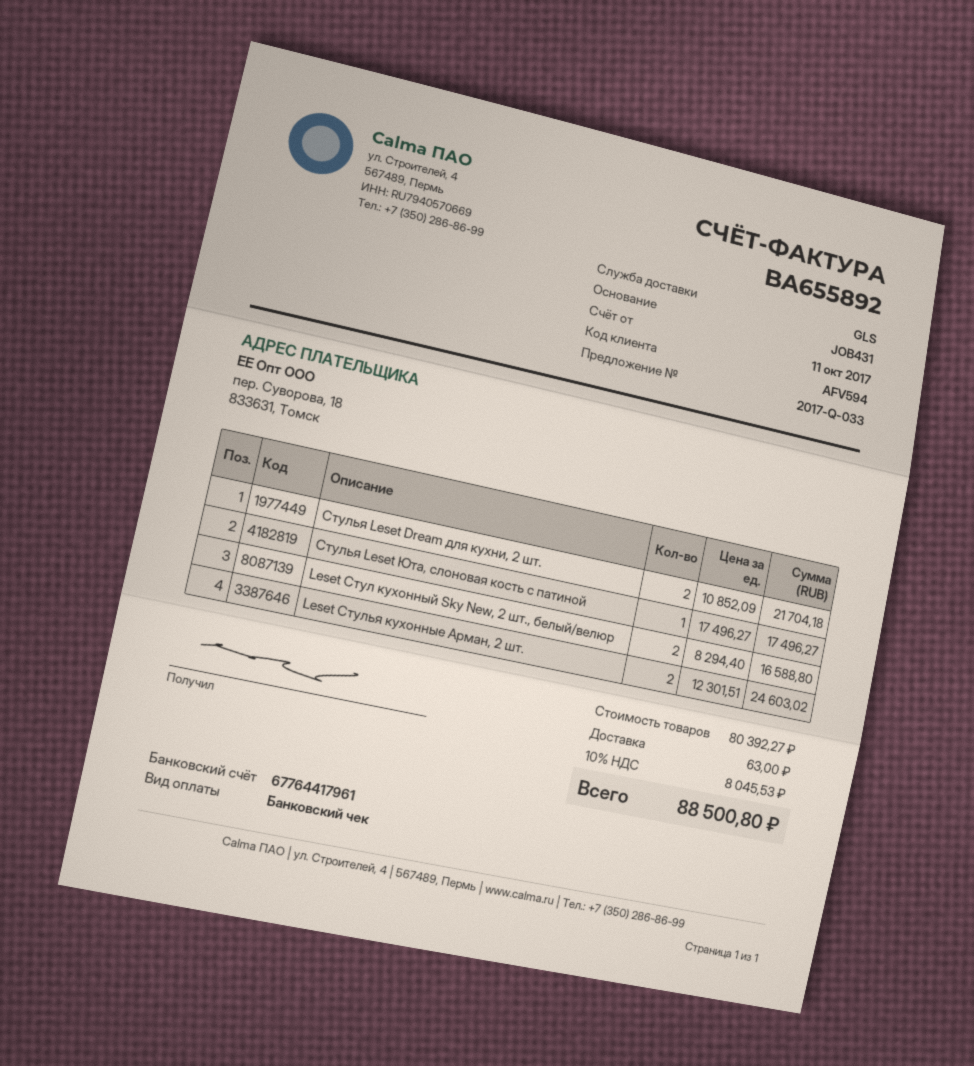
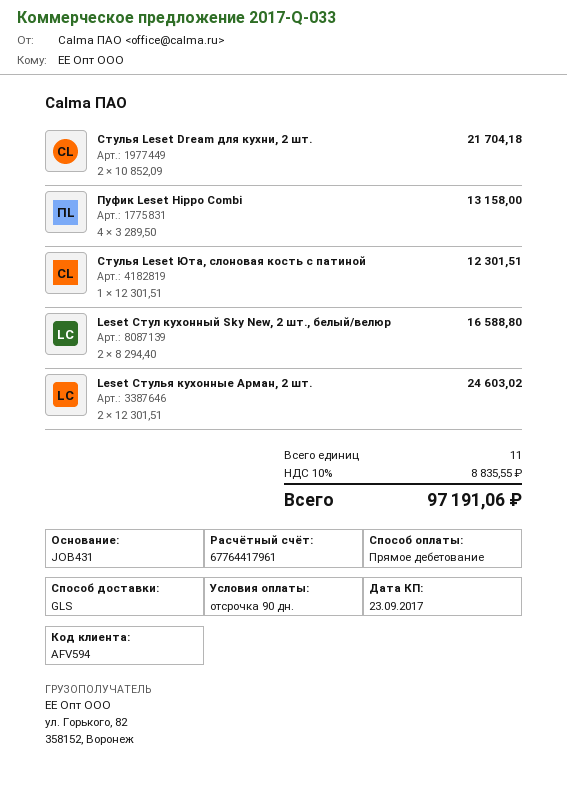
payment method: cheque -> direct debit
Стулья Leset Юта, слоновая кость с патиной: 1 x 17496.27 = 17496.27 -> 1 x 12301.51 = 12301.51
Пуфик Leset Hippo Combi: none -> 4 x 3289.50 = 13158.00
shipping: 63.00 -> none
tax: 10% = 8045.53 -> 10% = 8835.55
total: 88500.80 -> 97191.06

